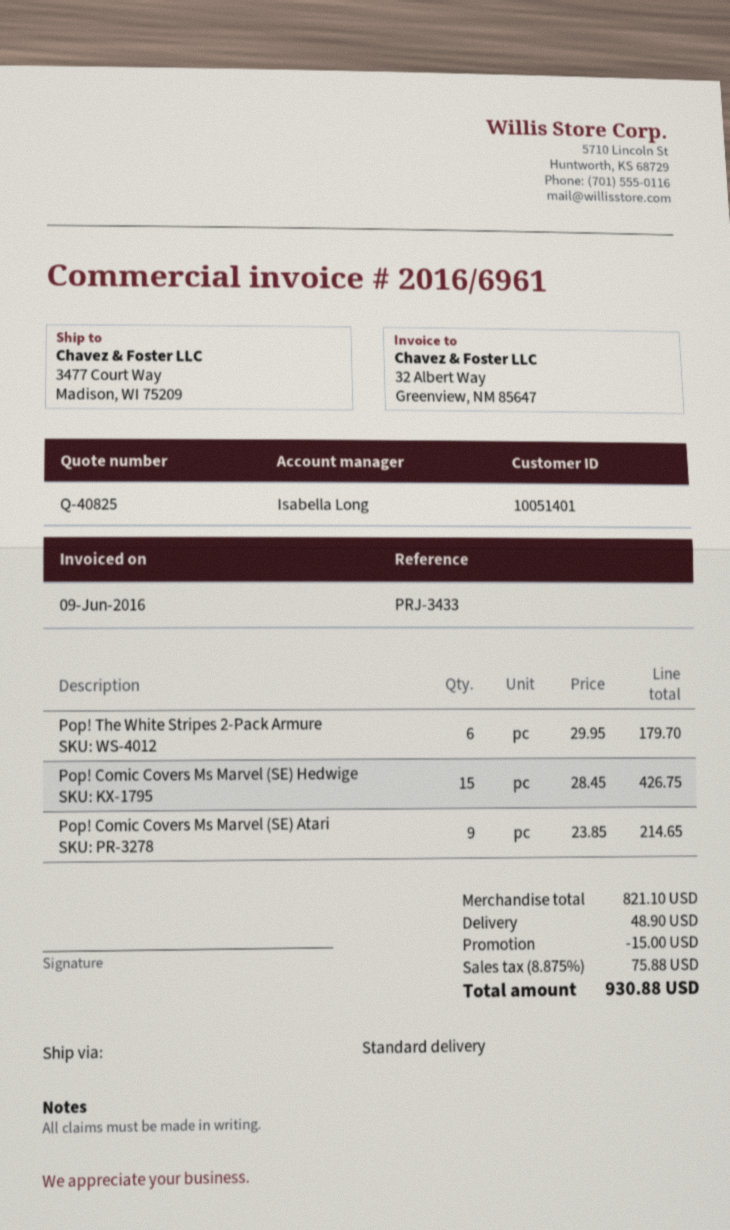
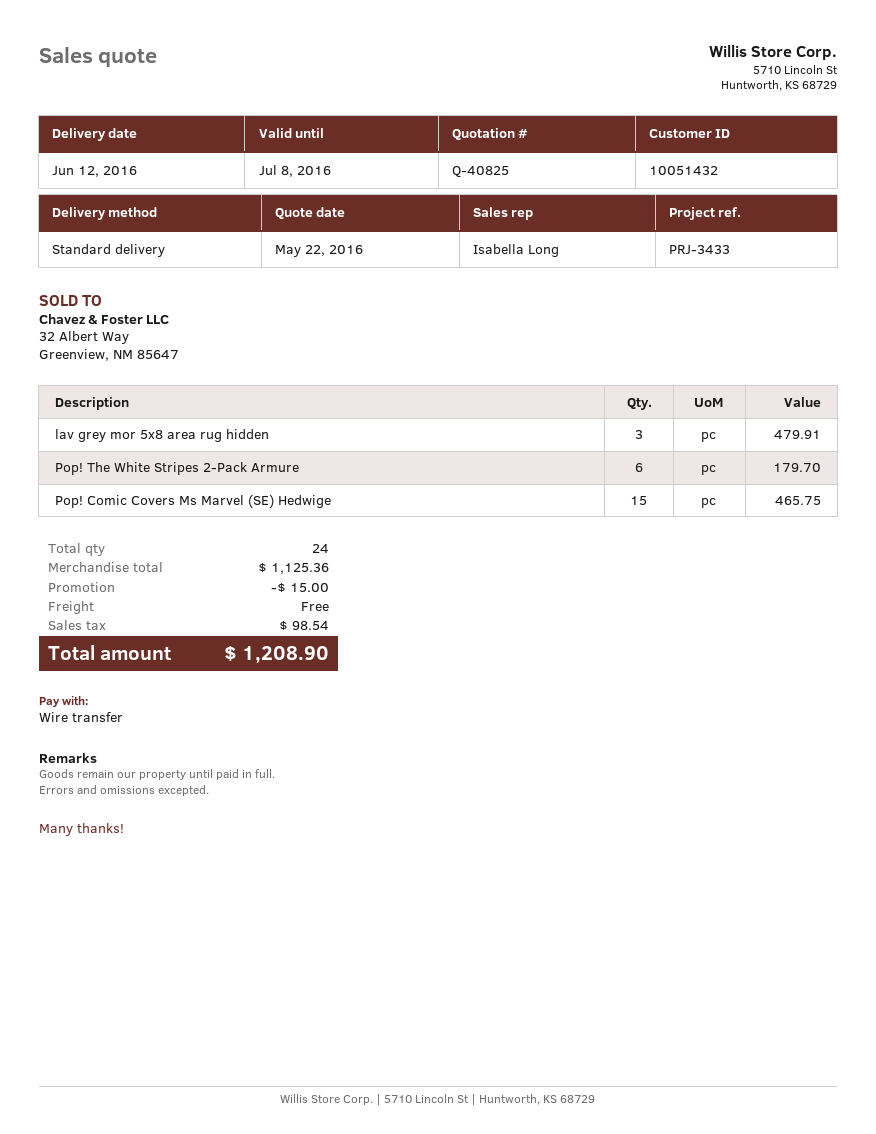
customer number: 10051401 -> 10051432
Pop! Comic Covers Ms Marvel (SE) Hedwige: 15 for 426.75 -> 15 for 465.75
Pop! Comic Covers Ms Marvel (SE) Atari: 9 for 214.65 -> none
lav grey mor 5x8 area rug hidden: none -> 3 for 479.91
subtotal: 821.10 -> 1125.36
shipping: 48.90 -> 0.00
tax: 75.88 -> 98.54
total: 930.88 -> 1208.90

